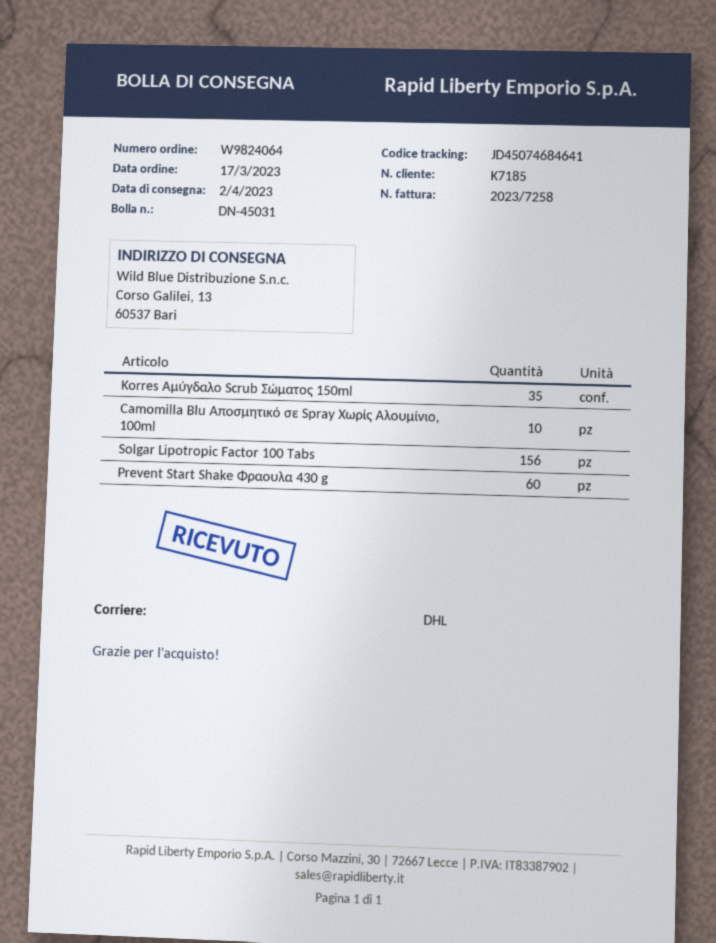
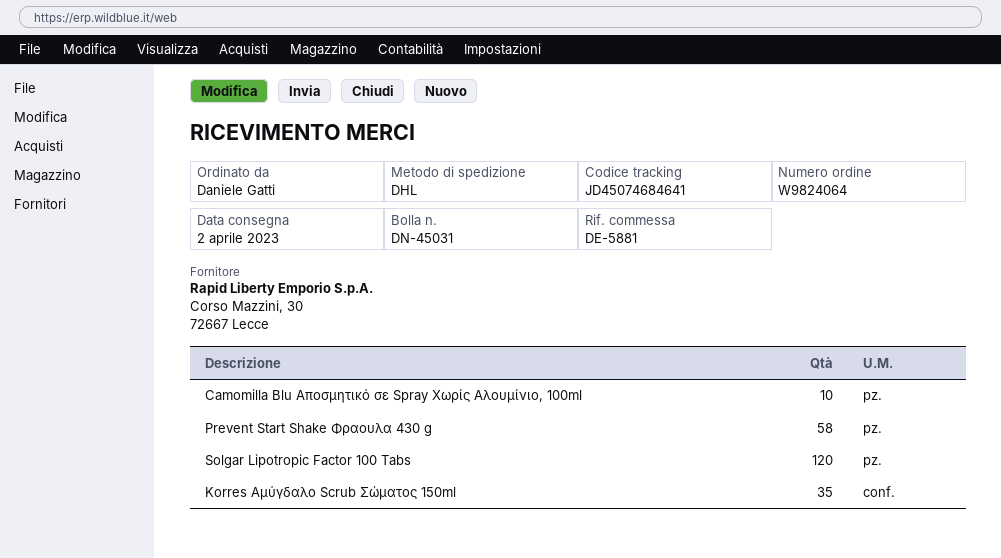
Solgar Lipotropic Factor 100 Tabs: 156 -> 120
Prevent Start Shake Φραουλα 430 g: 60 -> 58

